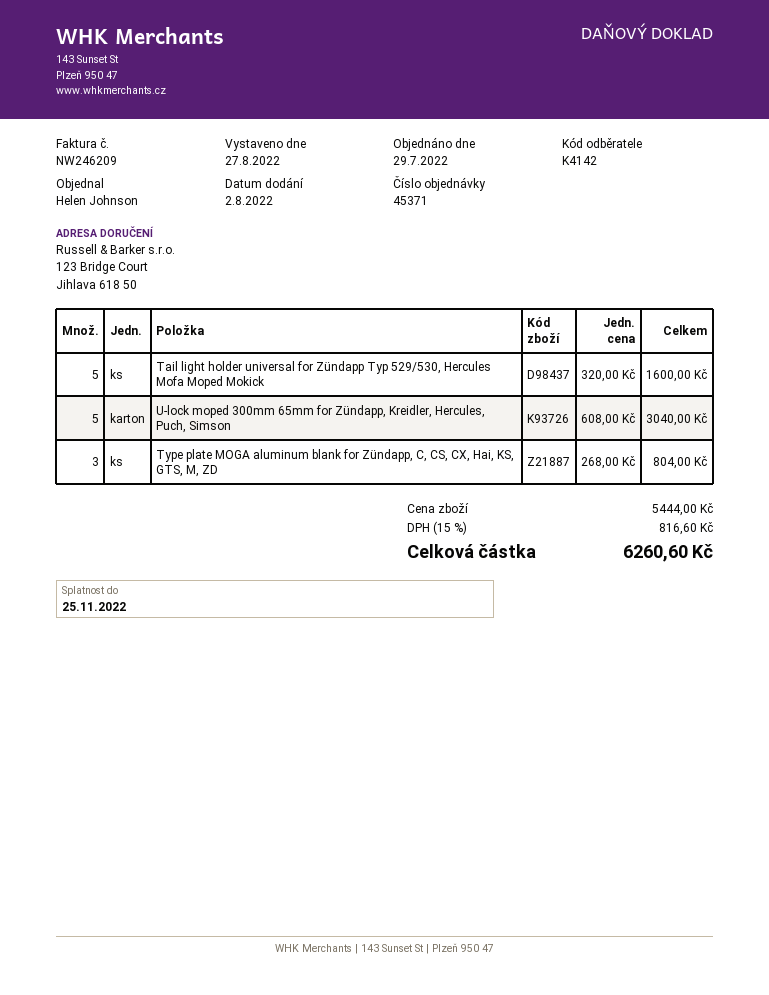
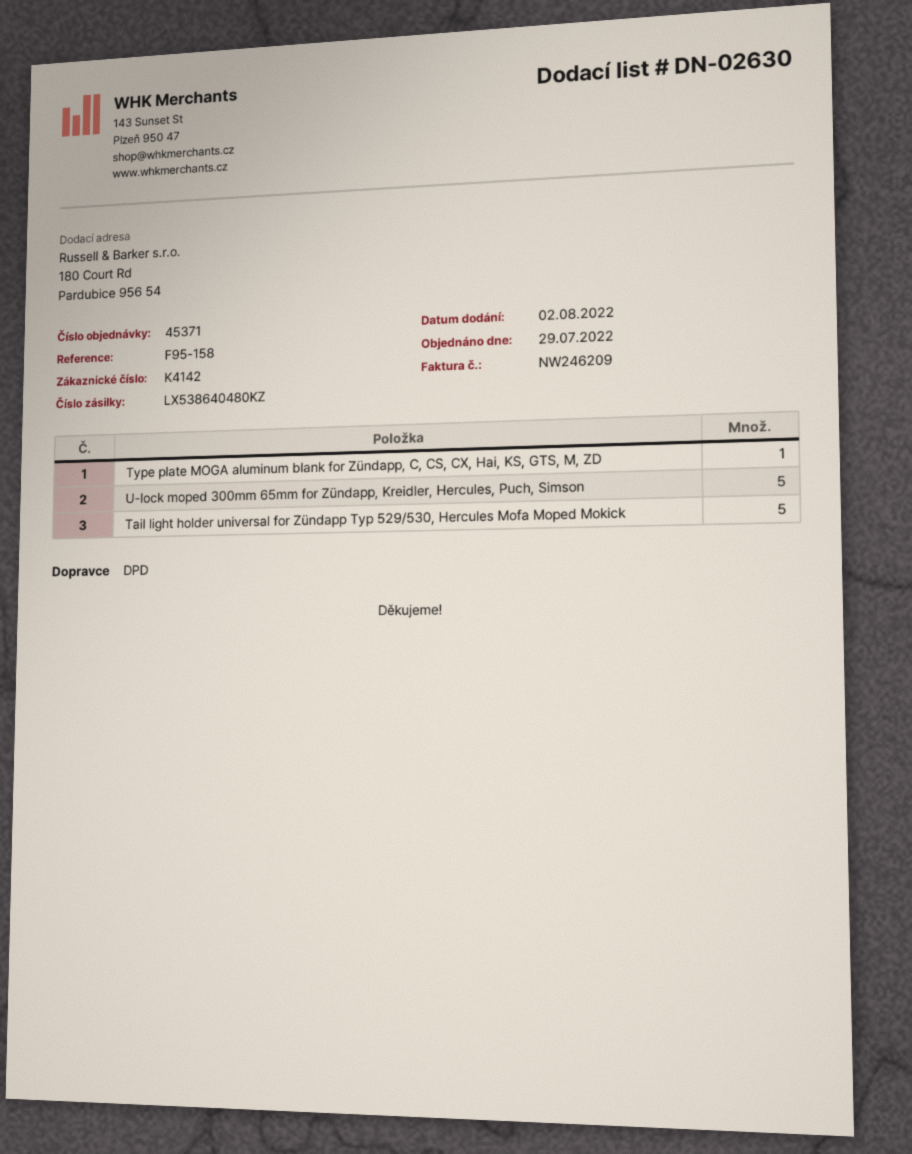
ship to: 123 Bridge Court, Jihlava 618 50 -> 180 Court Rd, Pardubice 956 54
Type plate MOGA aluminum blank for Zündapp, C, CS, CX, Hai, KS, GTS, M, ZD: 3 -> 1

